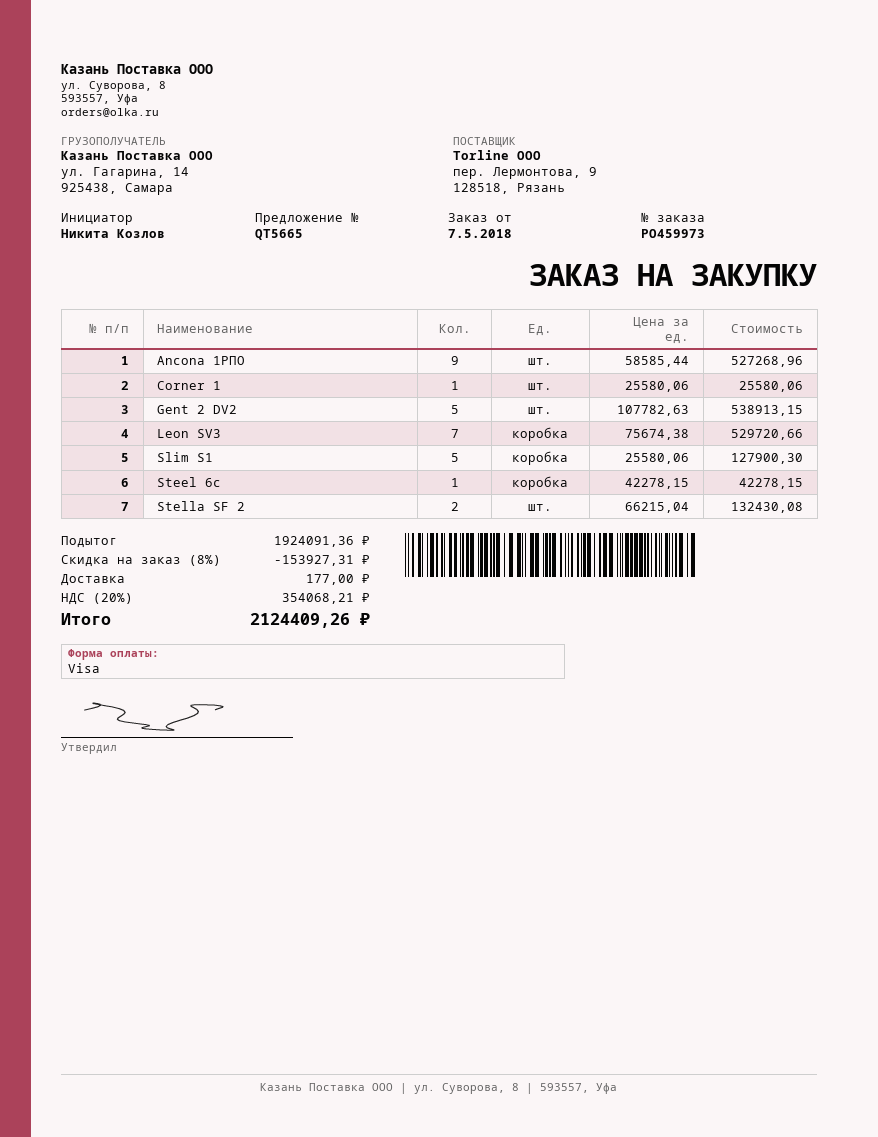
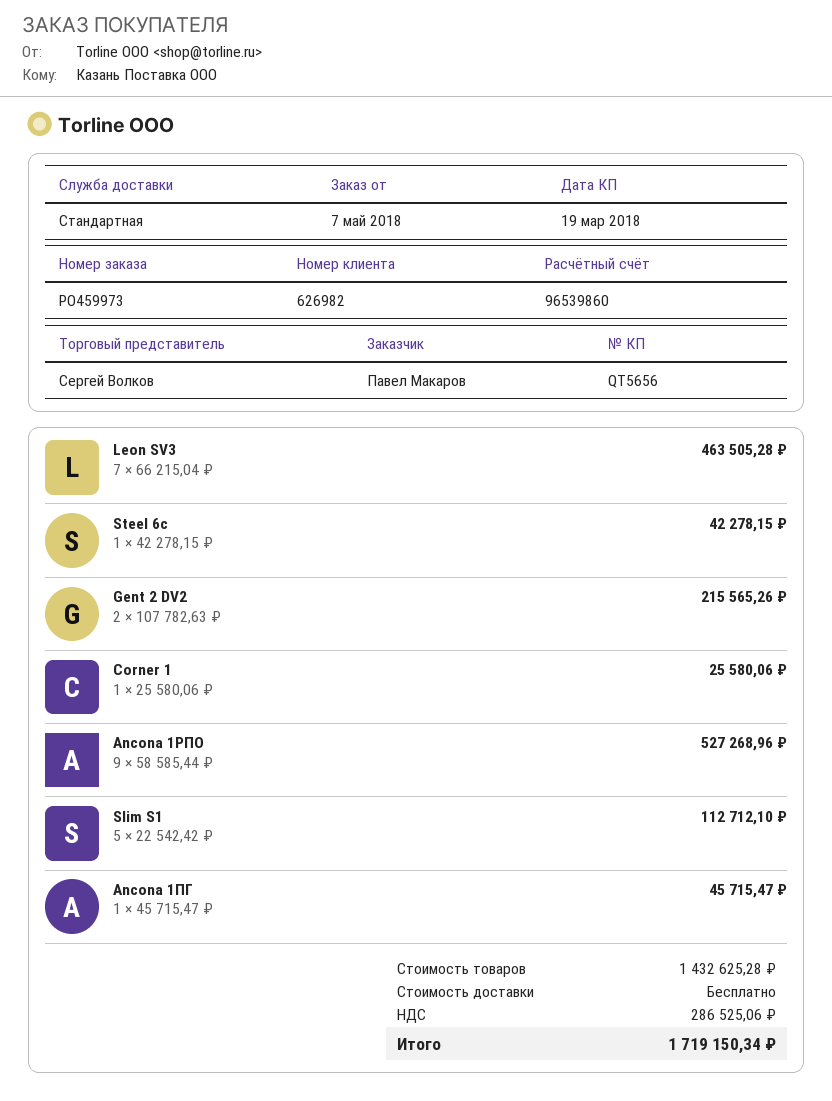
quote number: QT5665 -> QT5656
ordered by: Никита Козлов -> Павел Макаров
Gent 2 DV2: 5 x 107782.63 = 538913.15 -> 2 x 107782.63 = 215565.26
Leon SV3: 7 x 75674.38 = 529720.66 -> 7 x 66215.04 = 463505.28
Slim S1: 5 x 25580.06 = 127900.30 -> 5 x 22542.42 = 112712.10
Stella SF 2: 2 x 66215.04 = 132430.08 -> none
Ancona 1ПГ: none -> 1 x 45715.47 = 45715.47
subtotal: 1924091.36 -> 1432625.28
discount: 8% = 153927.31 -> none
shipping: 177.00 -> 0.00
tax: 354068.21 -> 286525.06
total: 2124409.26 -> 1719150.34

